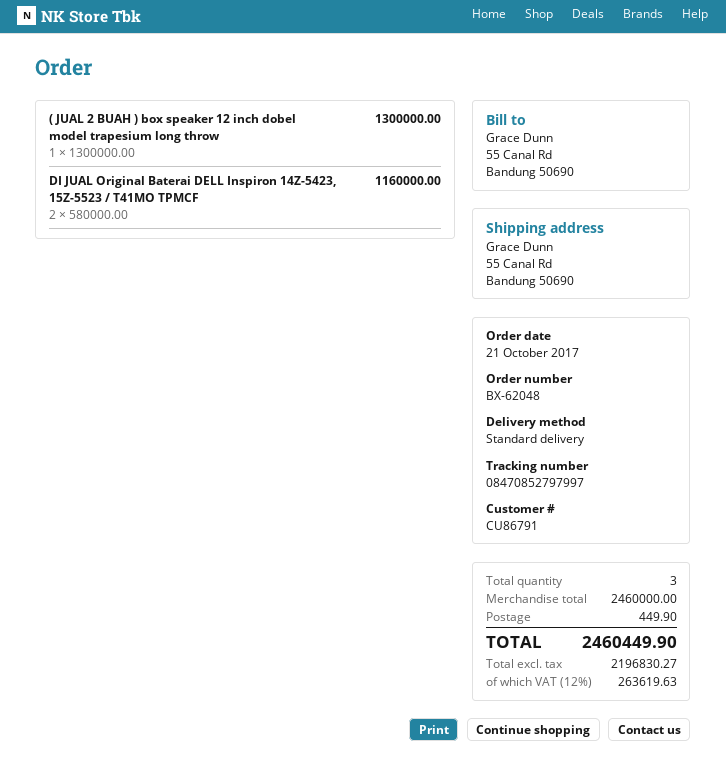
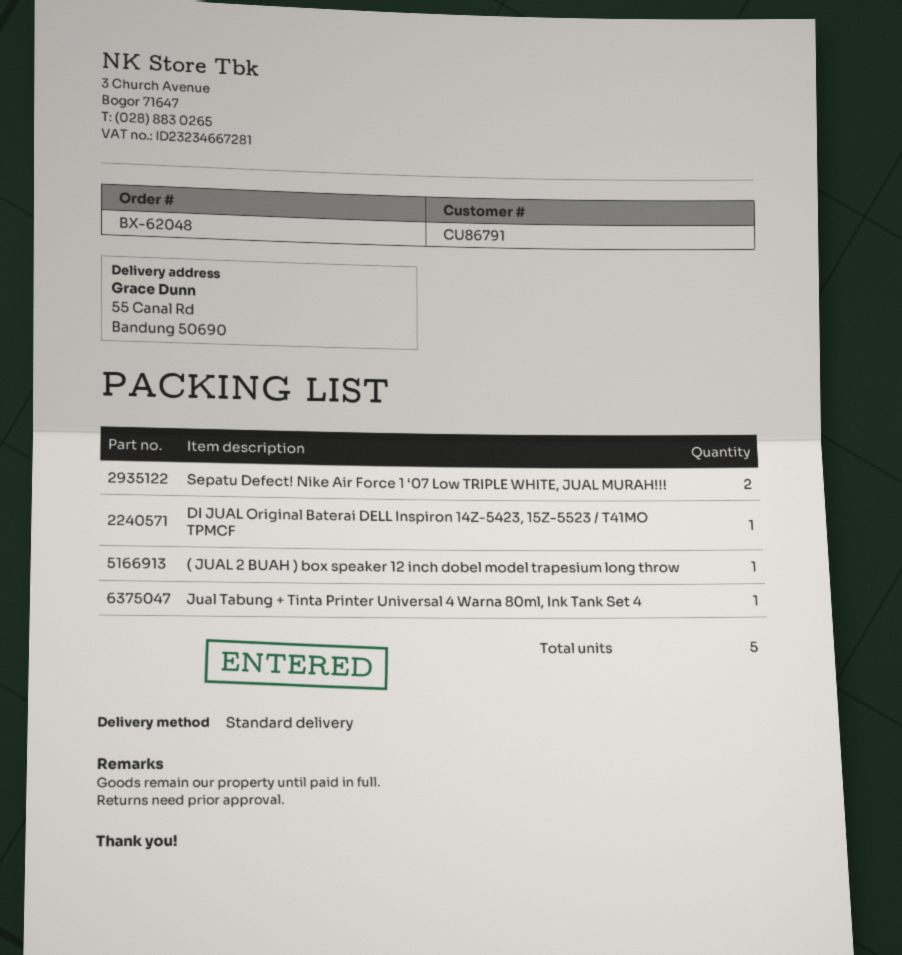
DI JUAL Original Baterai DELL Inspiron 14Z-5423, 15Z-5523 / T41MO TPMCF: 2 -> 1
Sepatu Defect! Nike Air Force 1 ‘07 Low TRIPLE WHITE, JUAL MURAH!!!: none -> 2
Jual Tabung + Tinta Printer Universal 4 Warna 80ml, Ink Tank Set 4: none -> 1
total quantity: 3 -> 5

